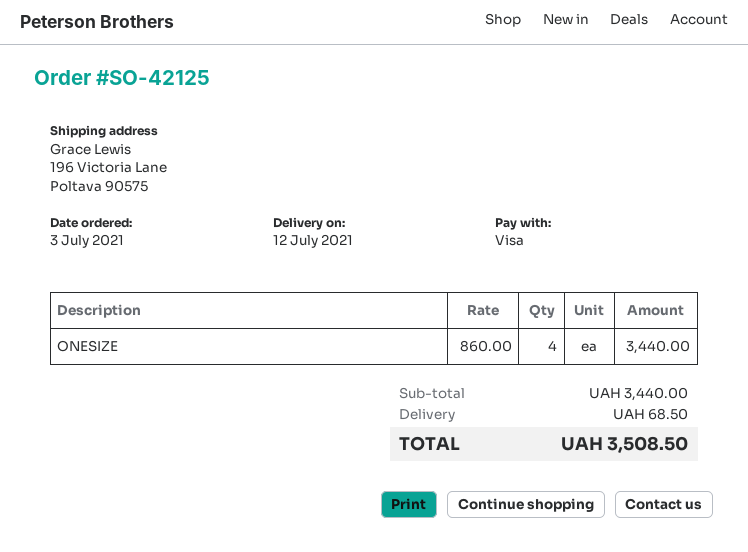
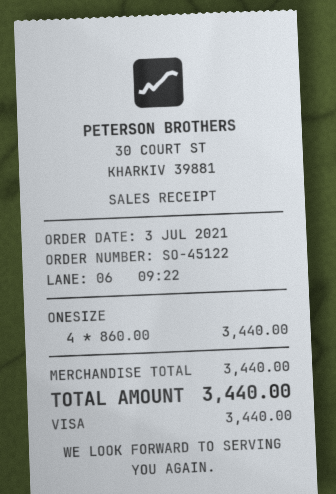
order number: SO-42125 -> SO-45122
shipping: 68.50 -> none
total: 3508.50 -> 3440.00

